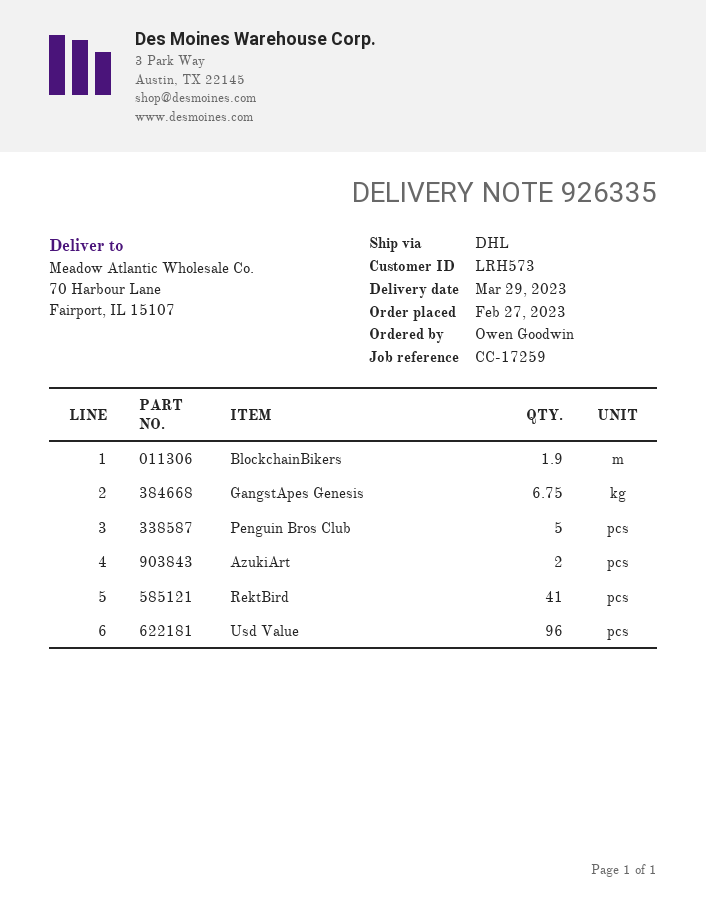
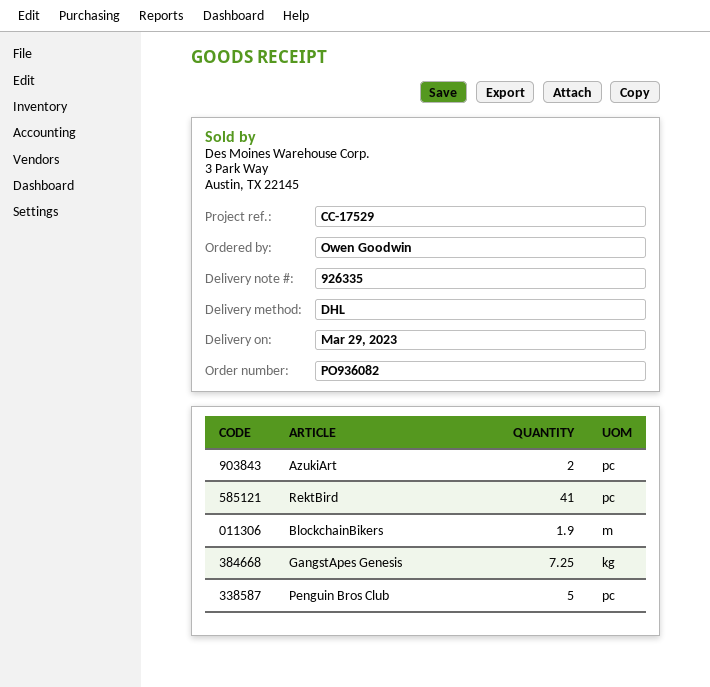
reference: CC-17259 -> CC-17529
GangstApes Genesis: 6.75 -> 7.25
Usd Value: 96 -> none

